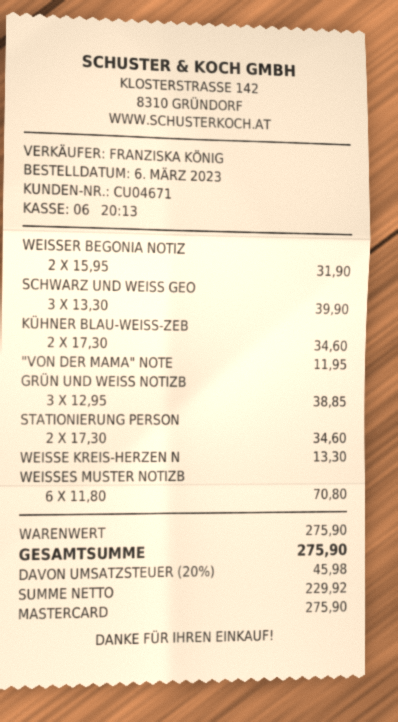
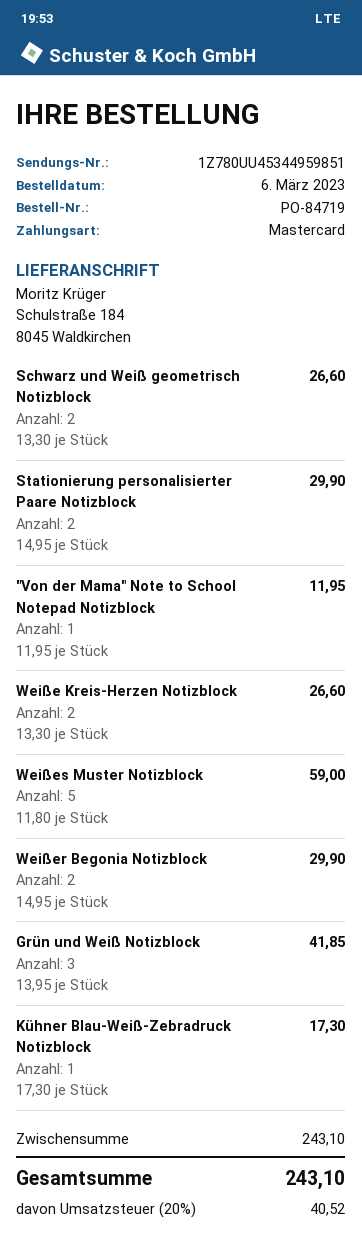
WEISSER BEGONIA NOTIZ: 2 x 15.95 = 31.90 -> 2 x 14.95 = 29.90
SCHWARZ UND WEISS GEO: 3 x 13.30 = 39.90 -> 2 x 13.30 = 26.60
KÜHNER BLAU-WEISS-ZEB: 2 x 17.30 = 34.60 -> 1 x 17.30 = 17.30
GRÜN UND WEISS NOTIZB: 3 x 12.95 = 38.85 -> 3 x 13.95 = 41.85
STATIONIERUNG PERSON: 2 x 17.30 = 34.60 -> 2 x 14.95 = 29.90
WEISSE KREIS-HERZEN N: 1 x 13.30 = 13.30 -> 2 x 13.30 = 26.60
WEISSES MUSTER NOTIZB: 6 x 11.80 = 70.80 -> 5 x 11.80 = 59.00
subtotal: 275.90 -> 243.10
tax: 20% = 45.98 -> 20% = 40.52
total: 275.90 -> 243.10

